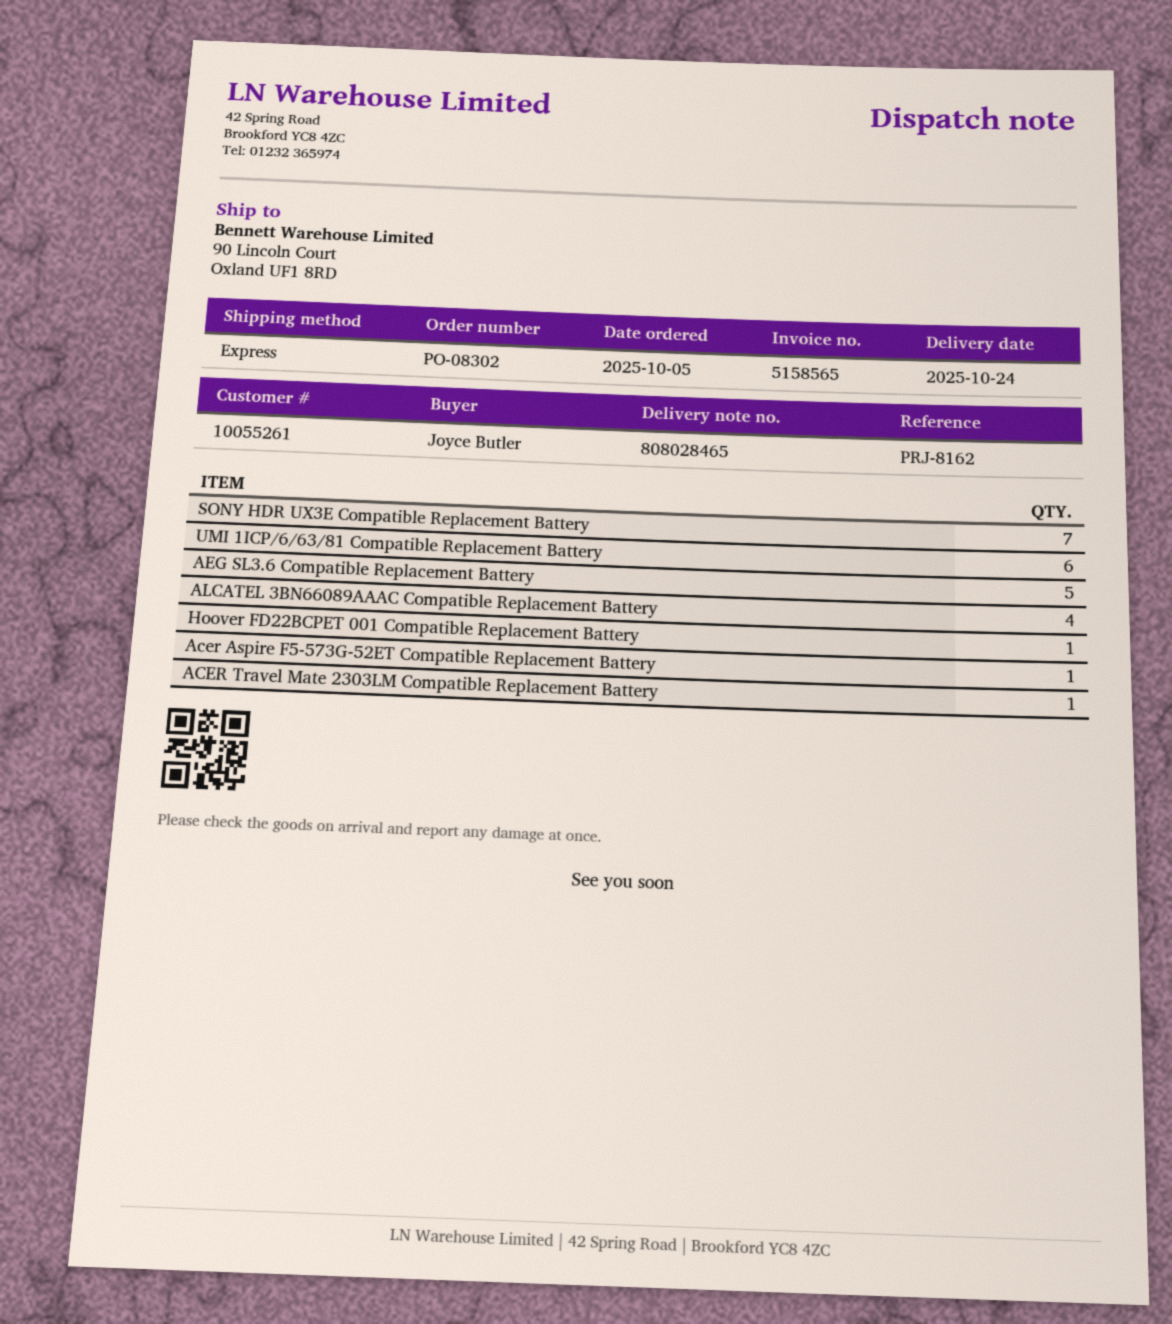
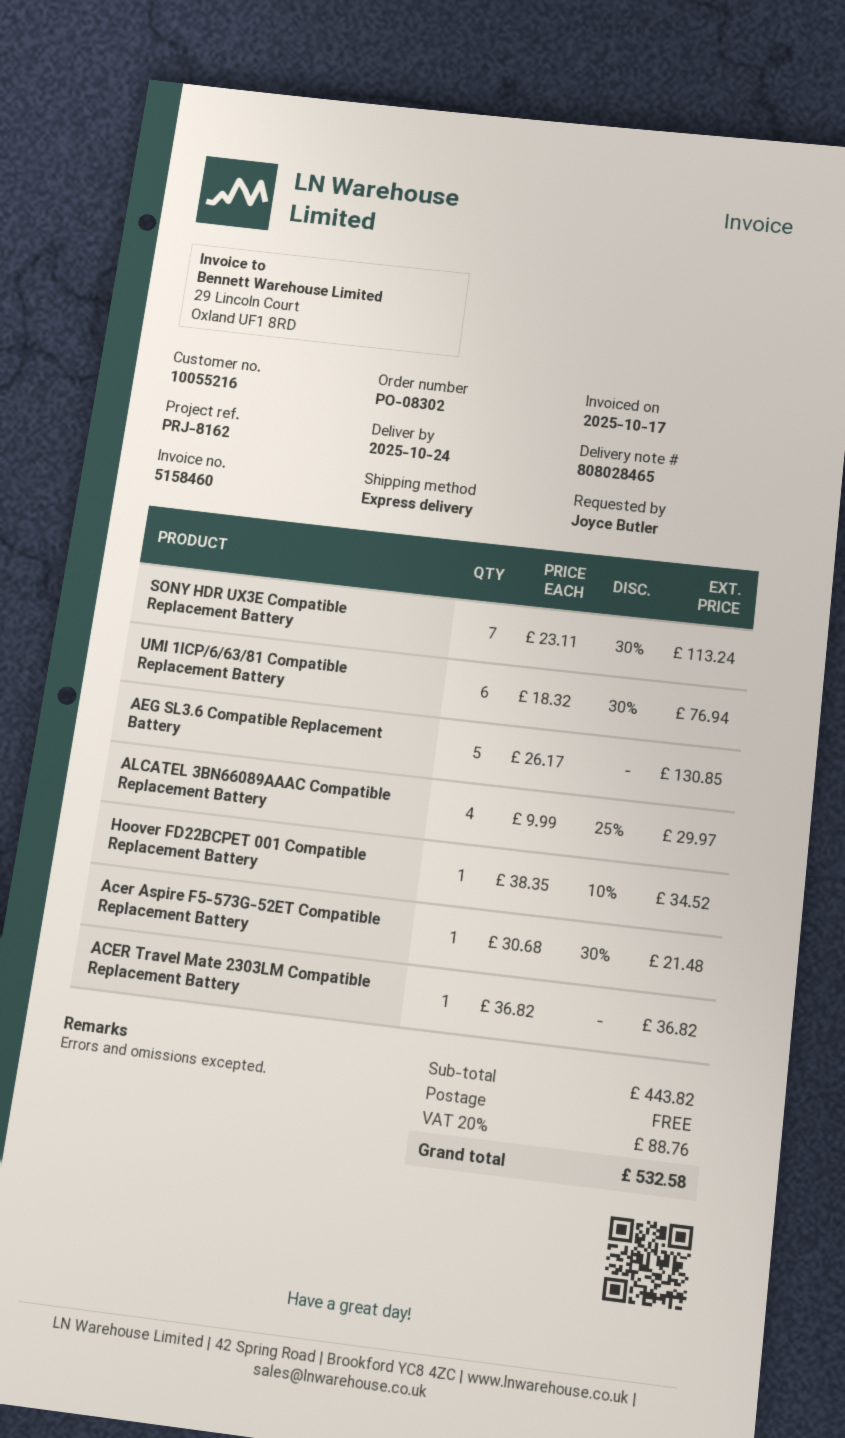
invoice number: 5158565 -> 5158460
customer number: 10055261 -> 10055216

